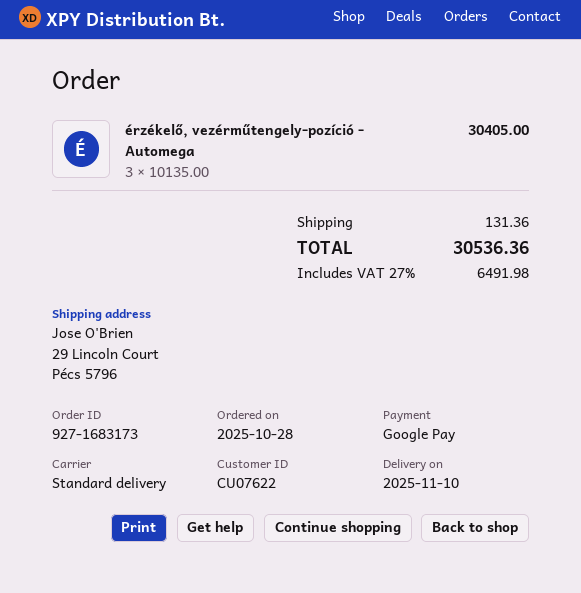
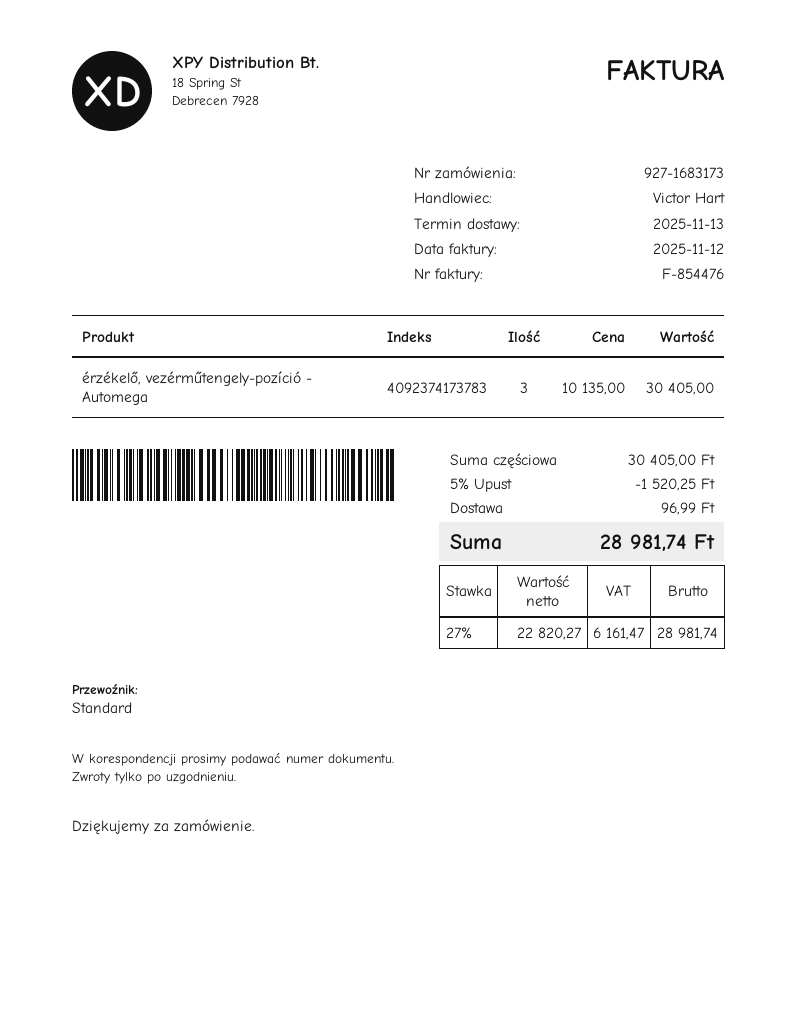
delivery date: 2025-11-10 -> 2025-11-13
discount: none -> 5% = 1520.25
shipping: 131.36 -> 96.99
tax: 27% = 6491.98 -> 27% = 6161.47
total: 30536.36 -> 28981.74

